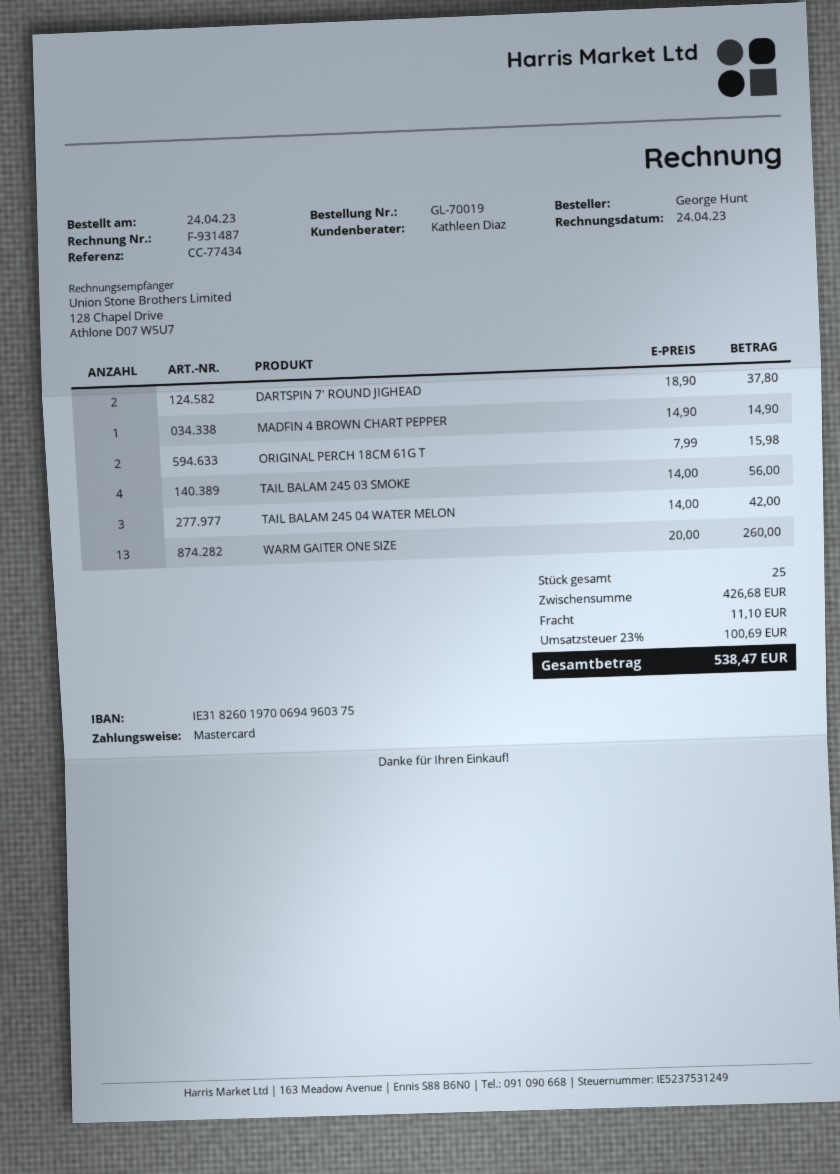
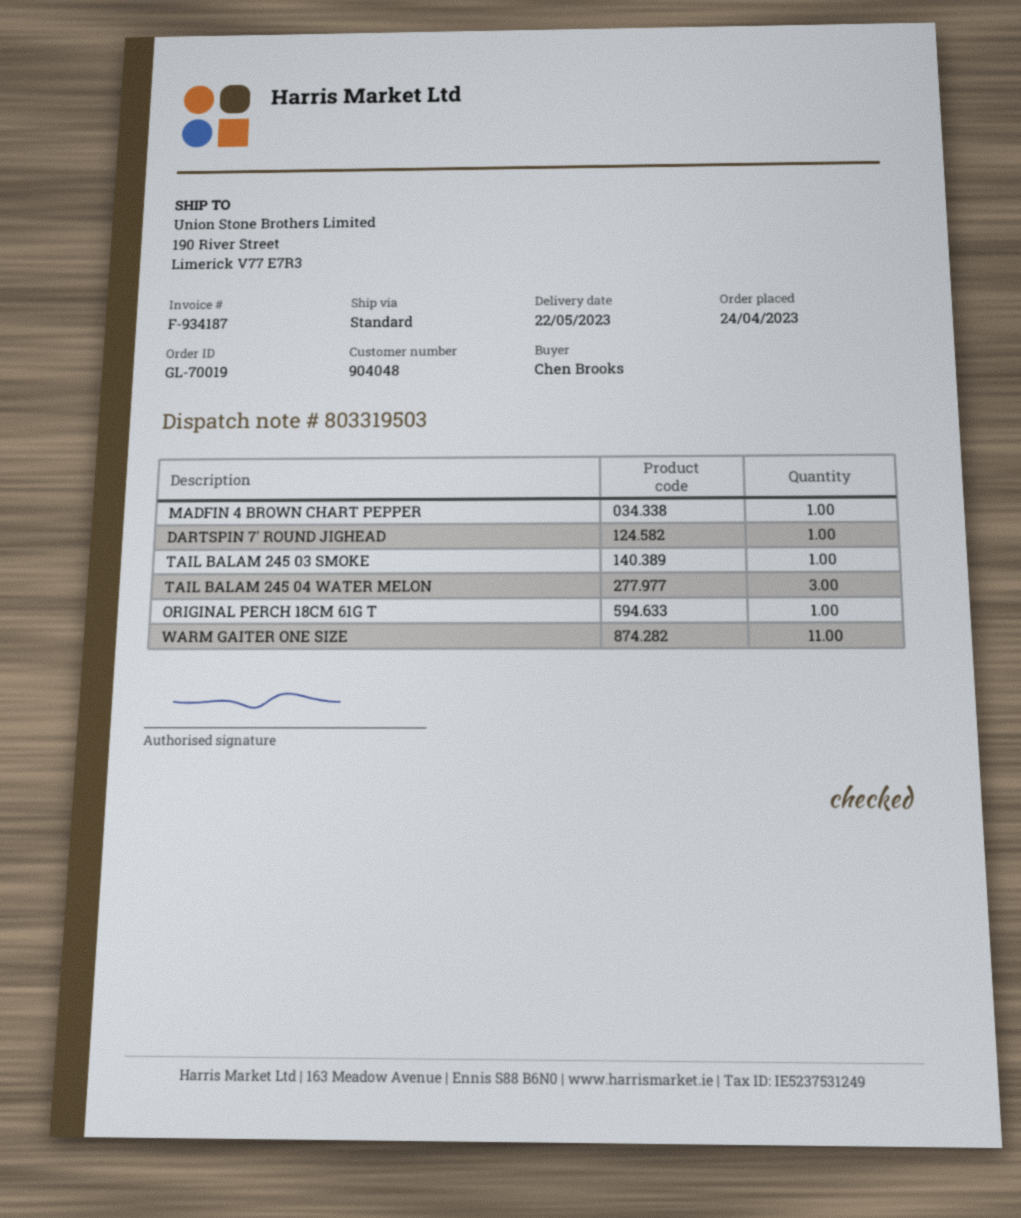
invoice number: F-931487 -> F-934187
ordered by: George Hunt -> Chen Brooks
DARTSPIN 7' ROUND JIGHEAD: 2 -> 1
ORIGINAL PERCH 18CM 61G T: 2 -> 1
TAIL BALAM 245 03 SMOKE: 4 -> 1
WARM GAITER ONE SIZE: 13 -> 11

